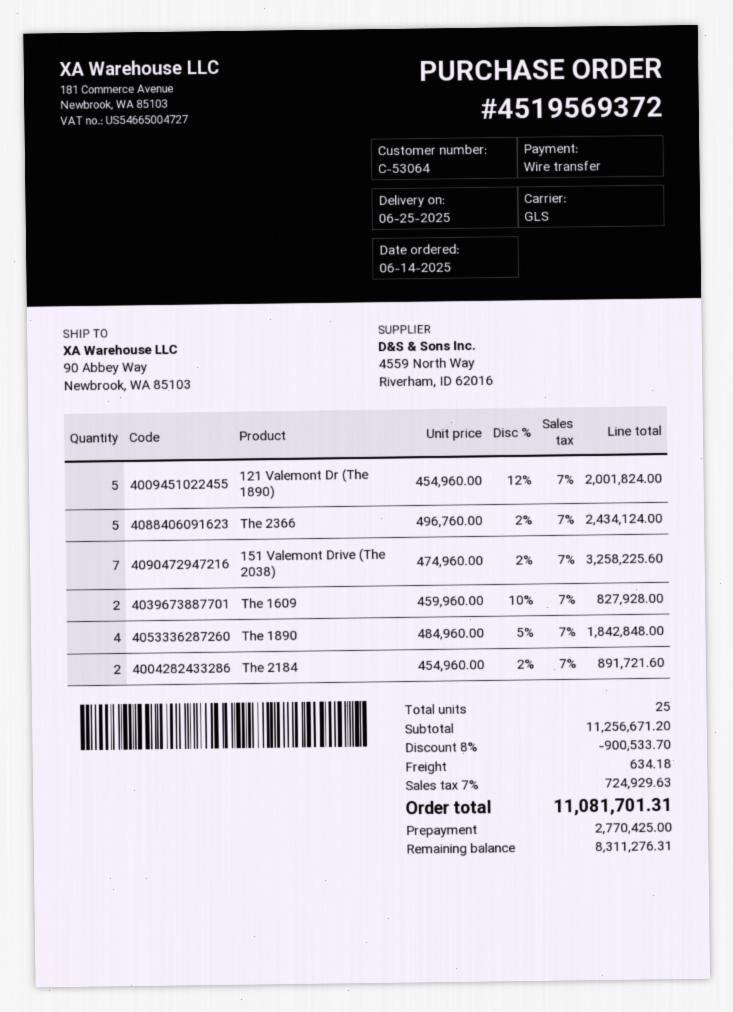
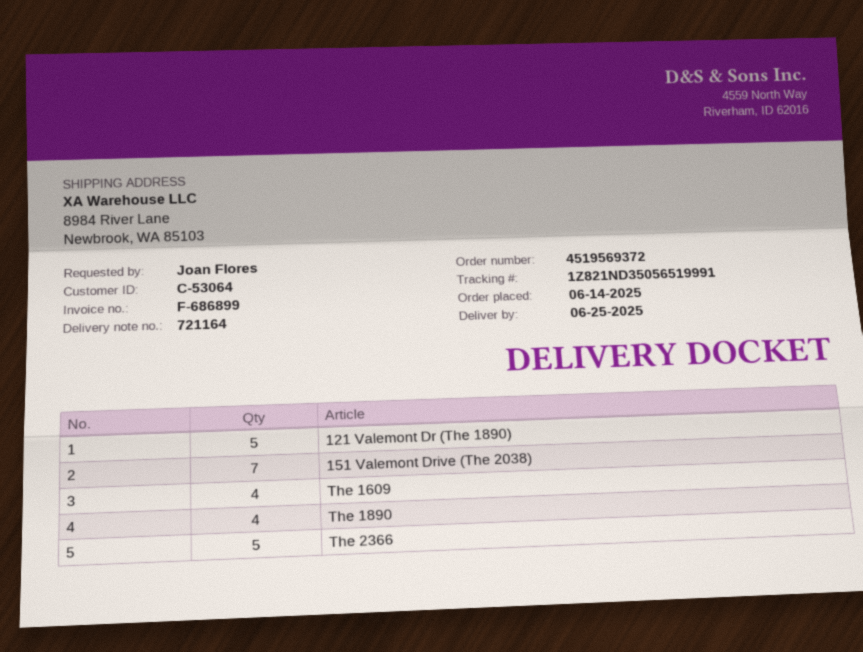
ship to: 90 Abbey Way, Newbrook, WA 85103 -> 8984 River Lane, Newbrook, WA 85103
The 1609: 2 -> 4
The 2184: 2 -> none

